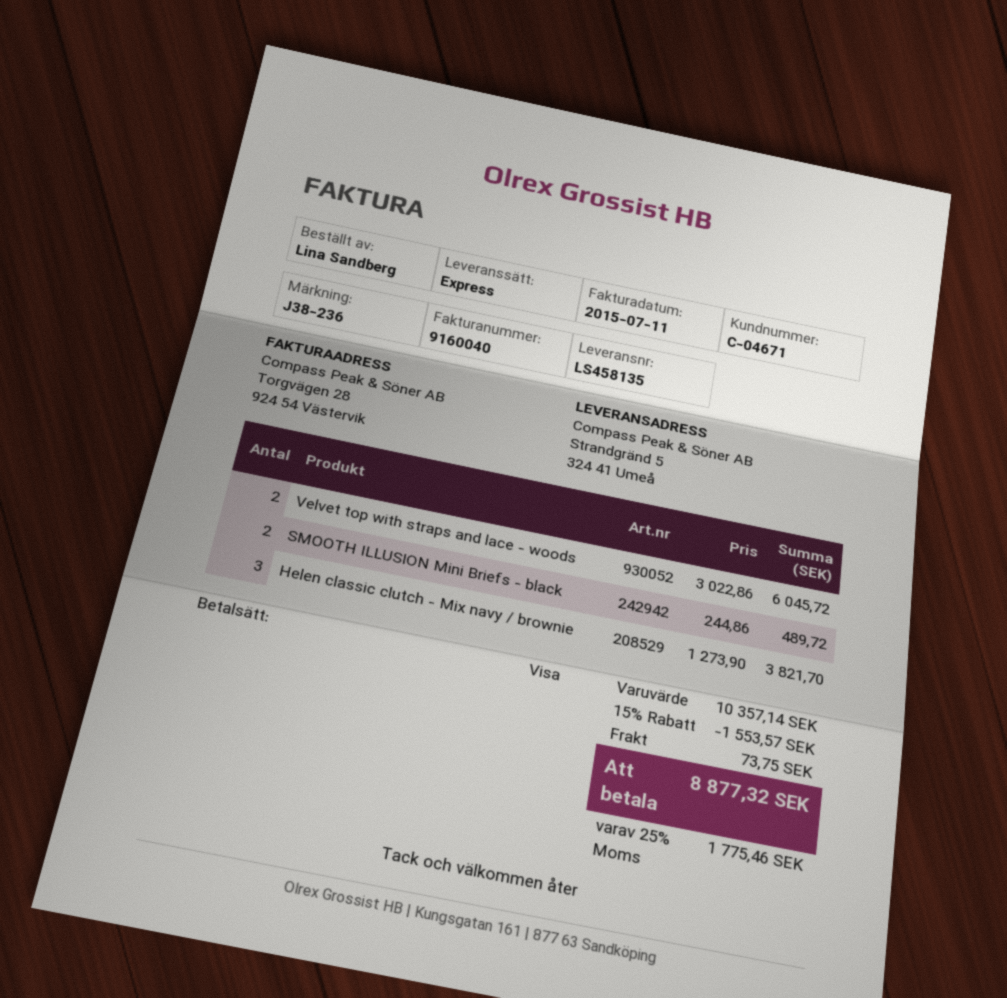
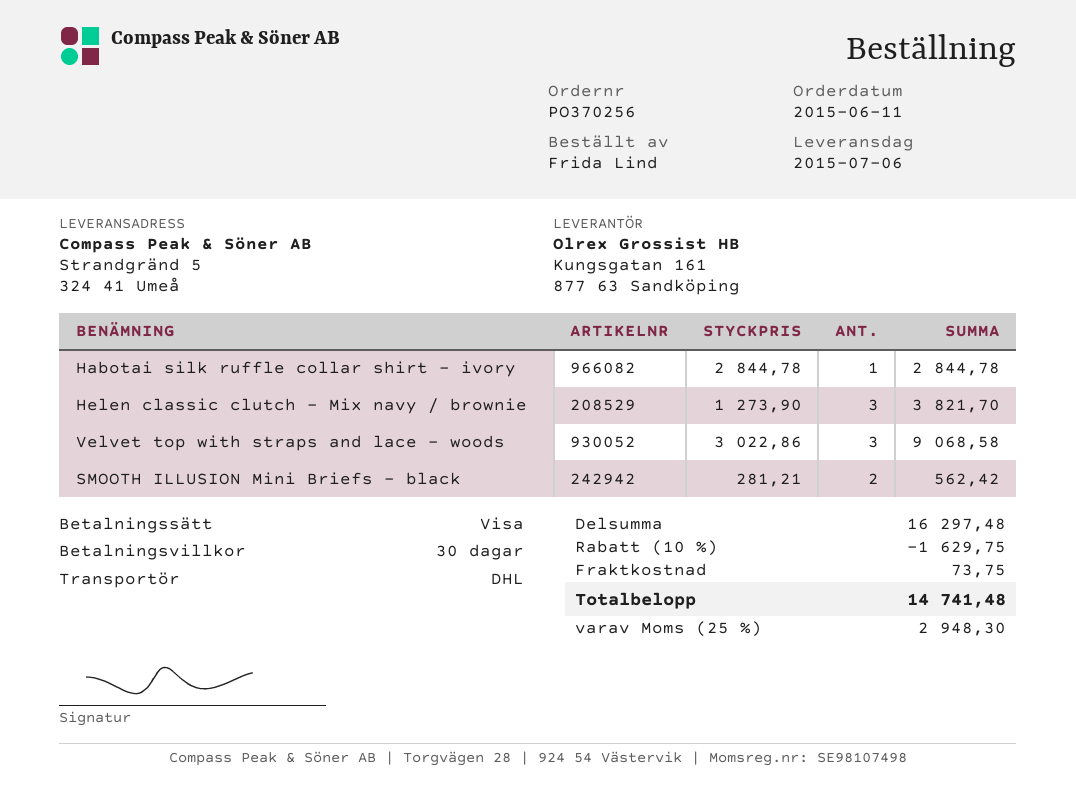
ordered by: Lina Sandberg -> Frida Lind
shipping method: express -> DHL
Velvet top with straps and lace - woods: 2 x 3022.86 = 6045.72 -> 3 x 3022.86 = 9068.58
SMOOTH ILLUSION Mini Briefs - black: 2 x 244.86 = 489.72 -> 2 x 281.21 = 562.42
Habotai silk ruffle collar shirt - ivory: none -> 1 x 2844.78 = 2844.78
subtotal: 10357.14 -> 16297.48
discount: 15% = 1553.57 -> 10% = 1629.75
tax: 25% = 1775.46 -> 25% = 2948.30
total: 8877.32 -> 14741.48

